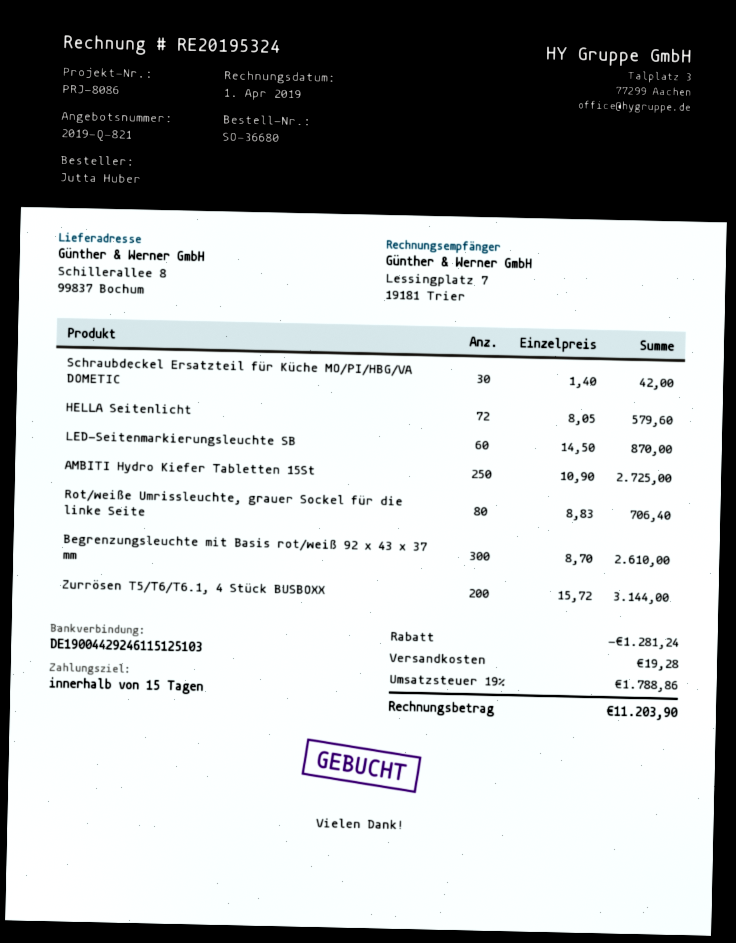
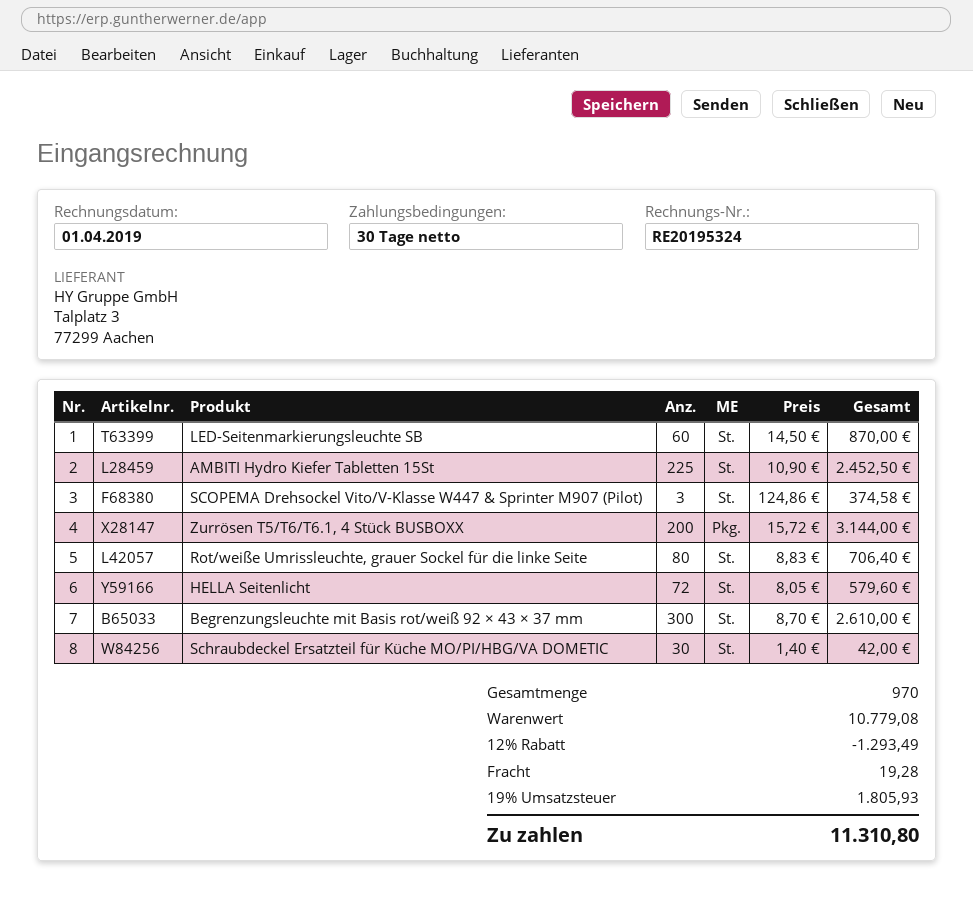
payment terms: 15 days -> 30 days
AMBITI Hydro Kiefer Tabletten 15St: 250 x 10.90 = 2725.00 -> 225 x 10.90 = 2452.50
SCOPEMA Drehsockel Vito/V-Klasse W447 & Sprinter M907 (Pilot): none -> 3 x 124.86 = 374.58
discount: 1281.24 -> 1293.49
tax: 19% = 1788.86 -> 19% = 1805.93
total: 11203.90 -> 11310.80

